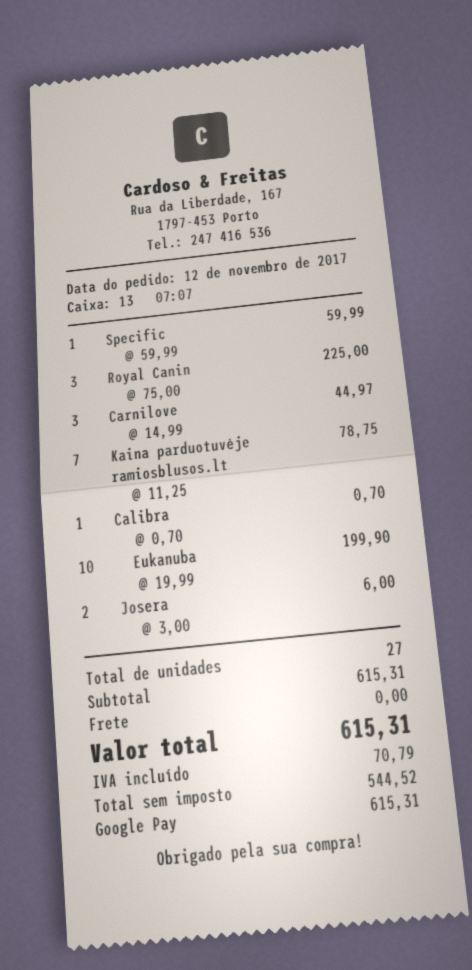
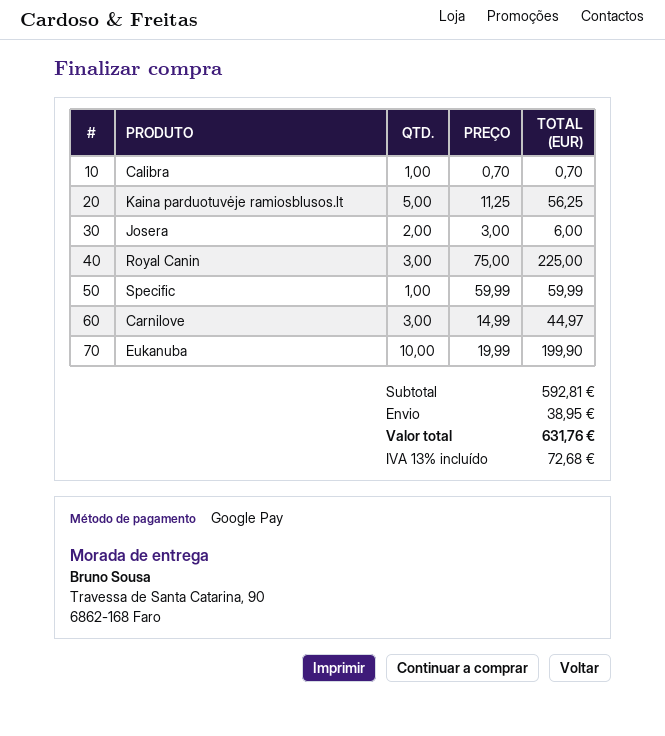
Kaina parduotuvėje ramiosblusos.lt: 7 x 11.25 = 78.75 -> 5 x 11.25 = 56.25
subtotal: 615.31 -> 592.81
shipping: 0.00 -> 38.95
tax: 70.79 -> 72.68
total: 615.31 -> 631.76

